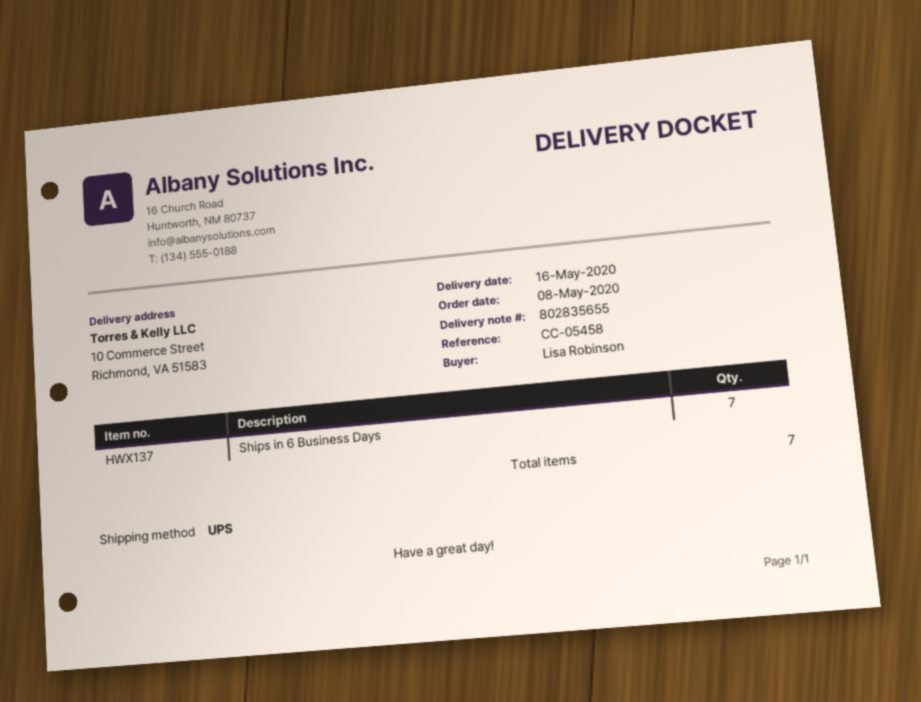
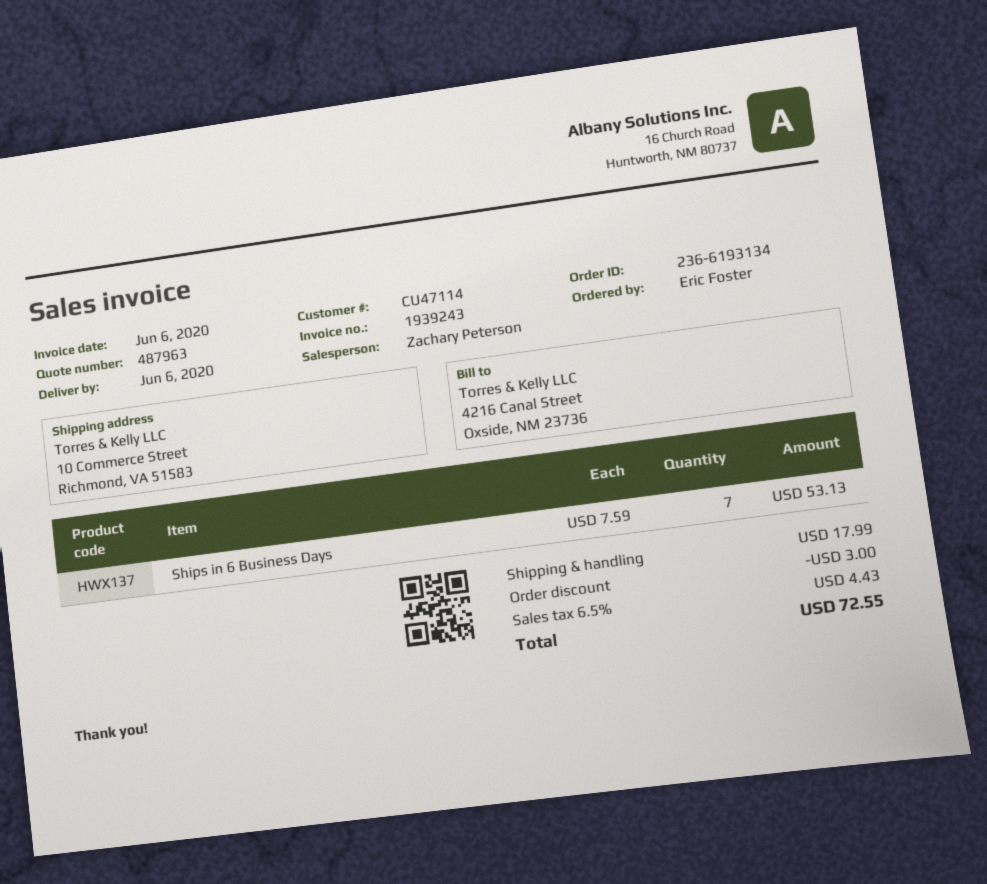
delivery date: 2020-05-16 -> 2020-06-06
ordered by: Lisa Robinson -> Eric Foster

